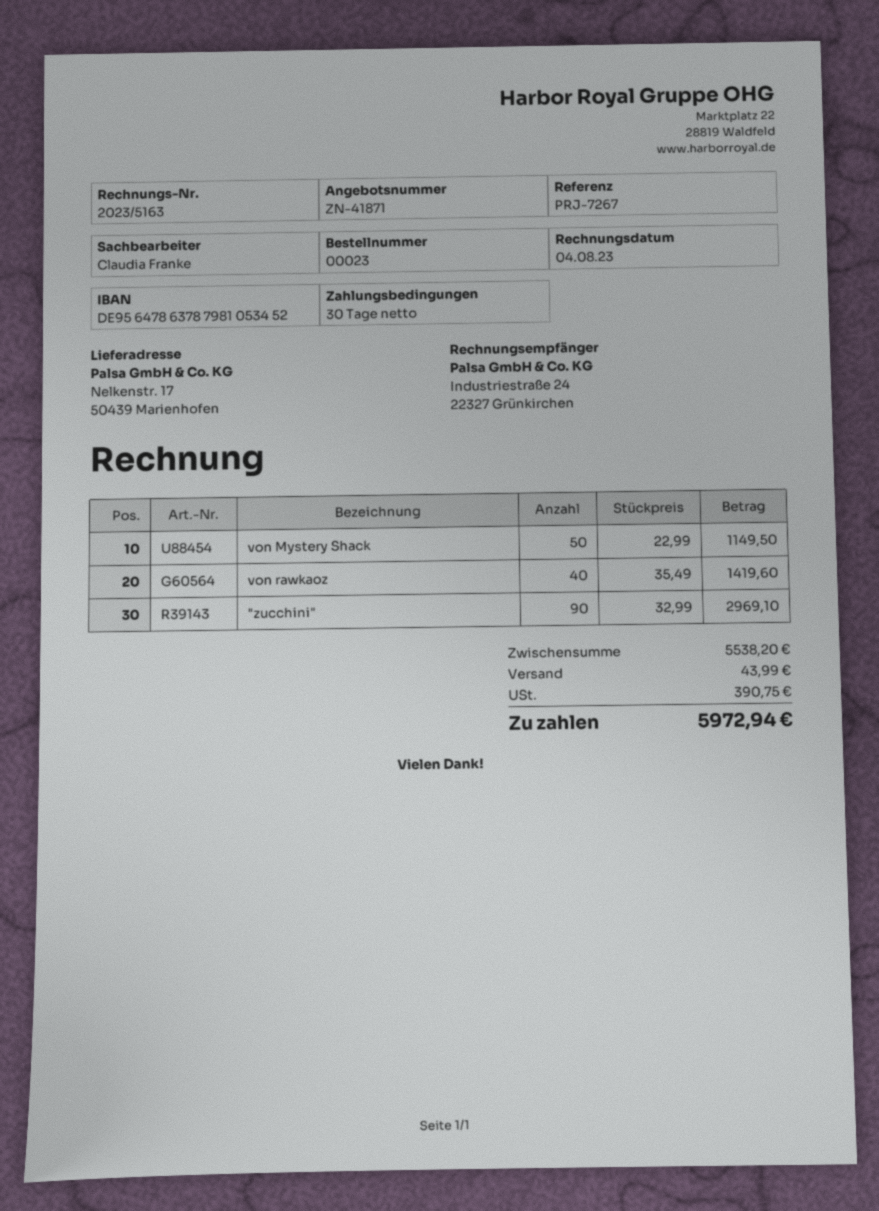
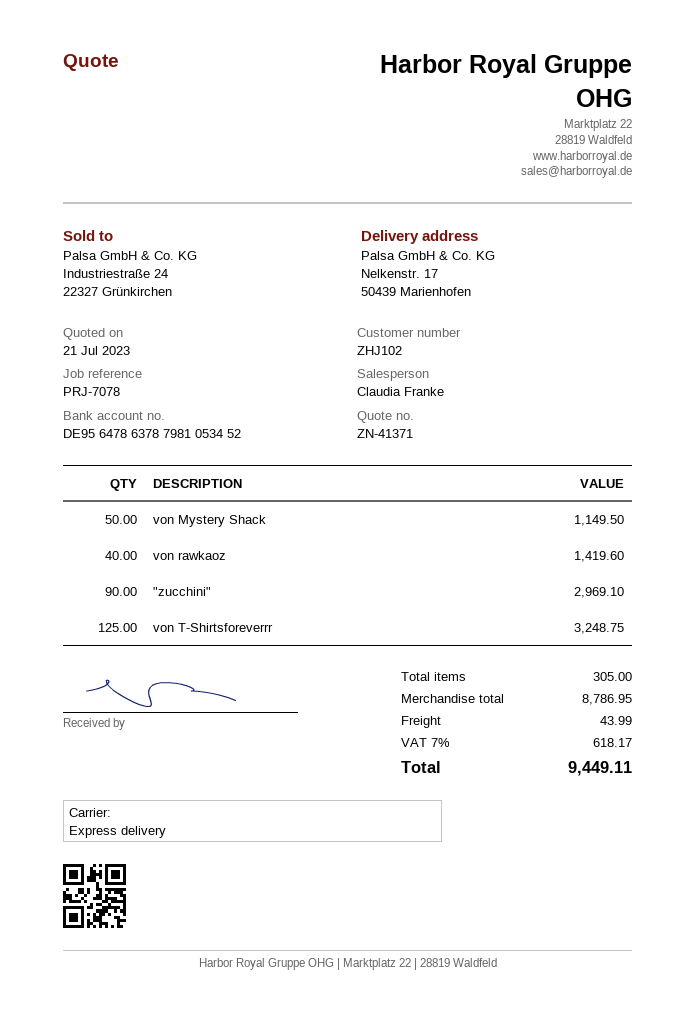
quote number: ZN-41871 -> ZN-41371
reference: PRJ-7267 -> PRJ-7078
von T-Shirtsforeverrr: none -> 125 for 3248.75
subtotal: 5538.20 -> 8786.95
tax: 390.75 -> 618.17
total: 5972.94 -> 9449.11

